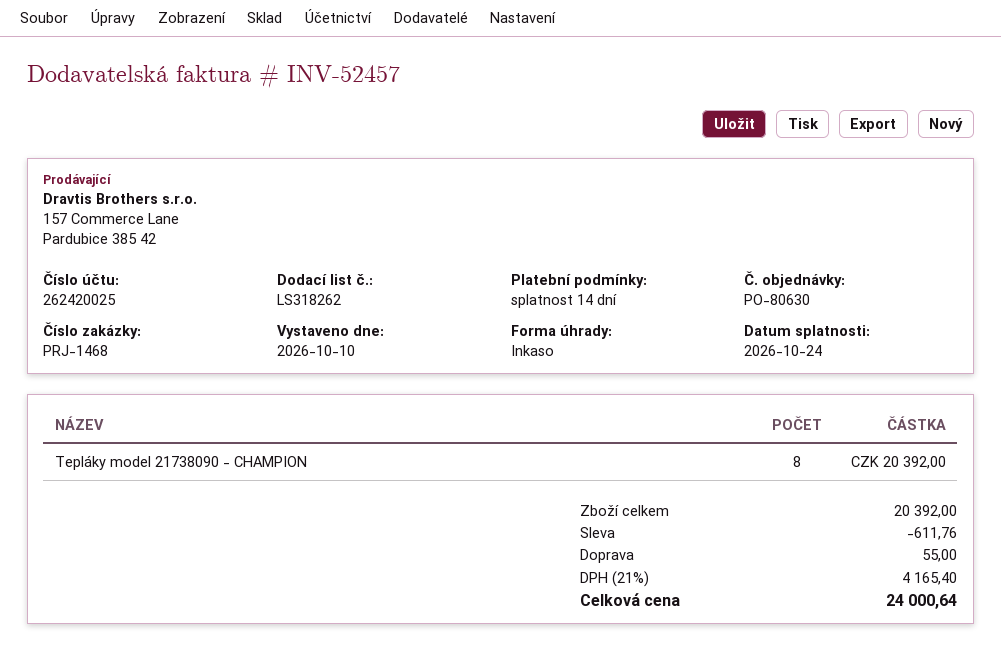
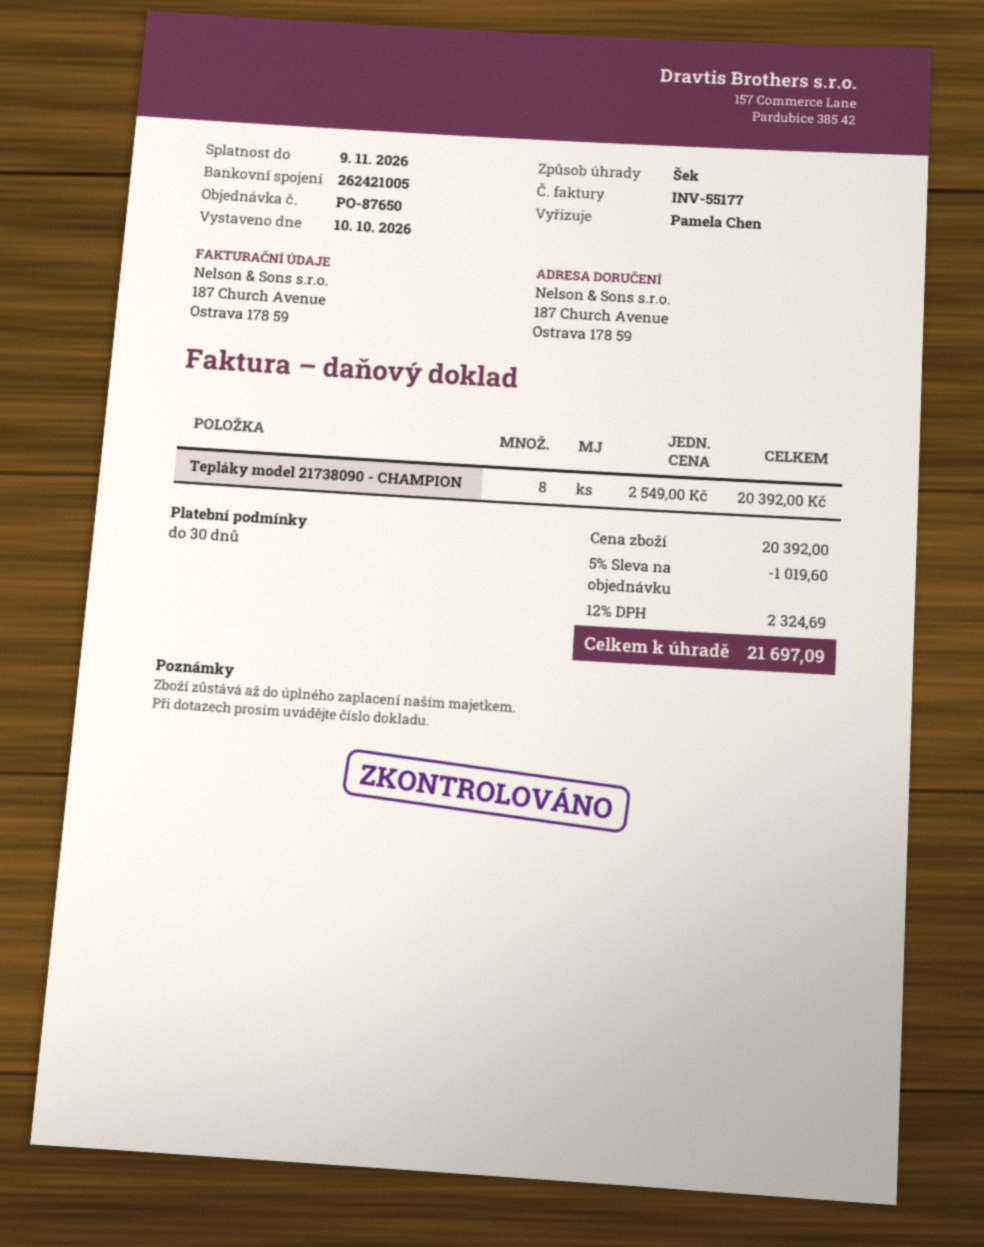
order number: PO-80630 -> PO-87650
invoice number: INV-52457 -> INV-55177
payment terms: 14 days -> 30 days
due date: 2026-10-24 -> 2026-11-09
payment method: direct debit -> cheque
bank account: 262420025 -> 262421005
discount: 611.76 -> 1019.60
shipping: 55.00 -> none
tax: 21% = 4165.40 -> 12% = 2324.69
total: 24000.64 -> 21697.09

